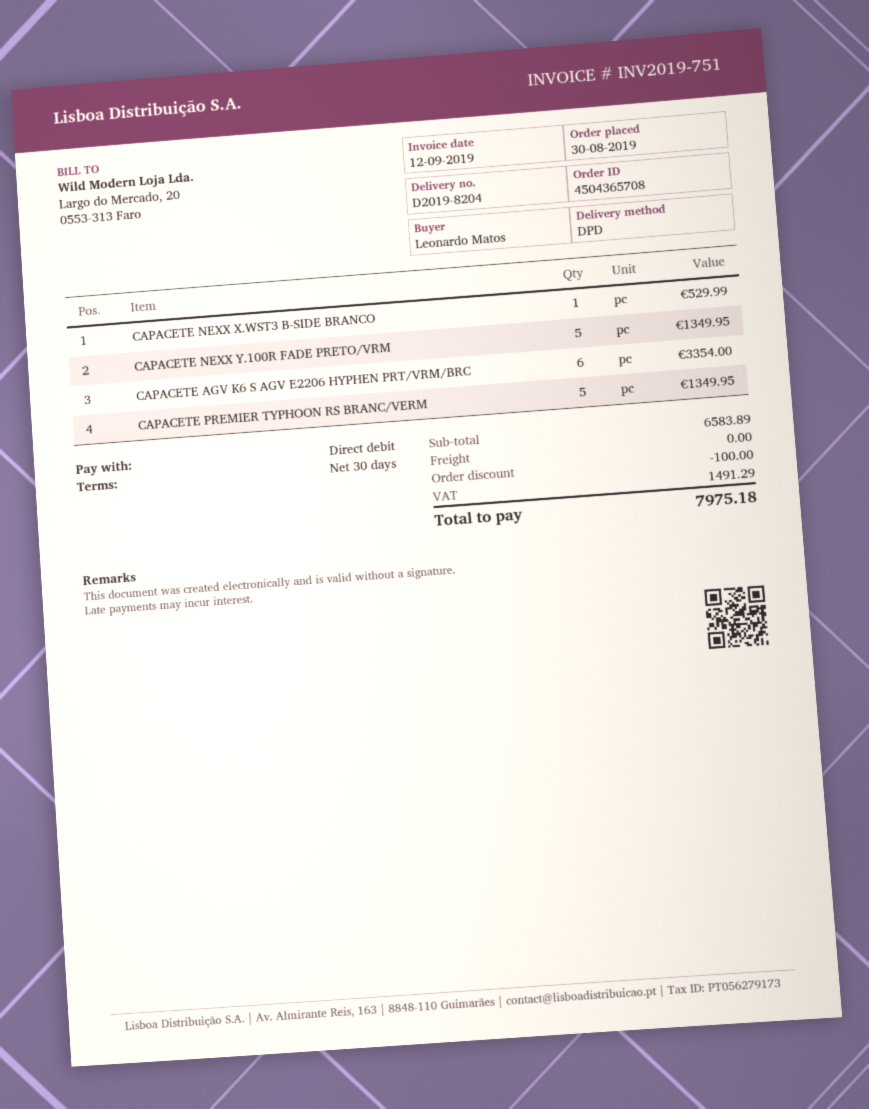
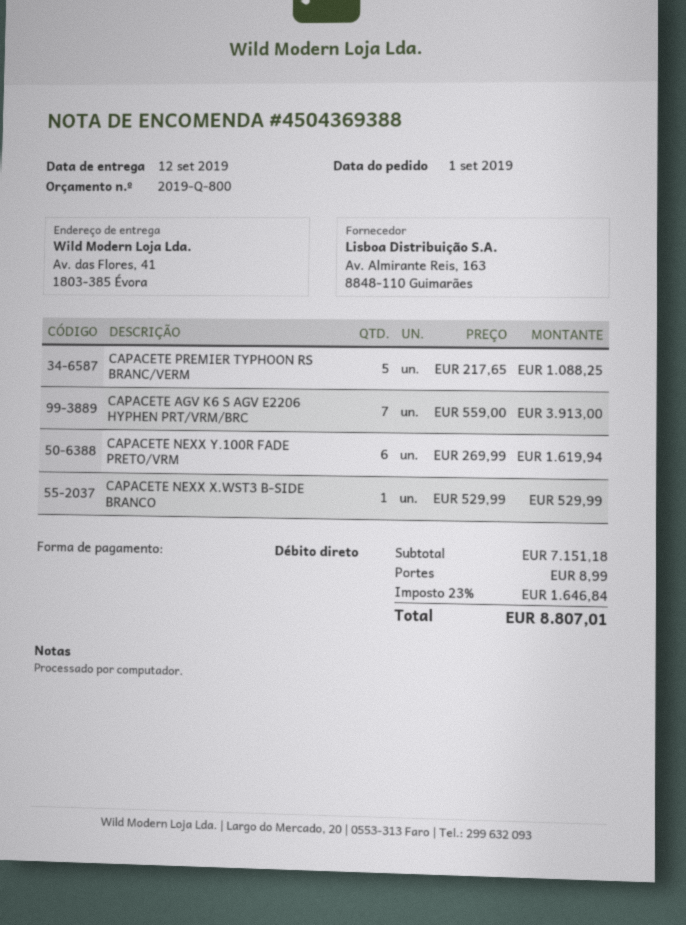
order number: 4504365708 -> 4504369388
order date: 2019-08-30 -> 2019-09-01
CAPACETE NEXX Y.100R FADE PRETO/VRM: 5 for 1349.95 -> 6 for 1619.94
CAPACETE AGV K6 S AGV E2206 HYPHEN PRT/VRM/BRC: 6 for 3354.00 -> 7 for 3913.00
CAPACETE PREMIER TYPHOON RS BRANC/VERM: 5 for 1349.95 -> 5 for 1088.25
subtotal: 6583.89 -> 7151.18
discount: 100.00 -> none
shipping: 0.00 -> 8.99
tax: 1491.29 -> 1646.84
total: 7975.18 -> 8807.01

